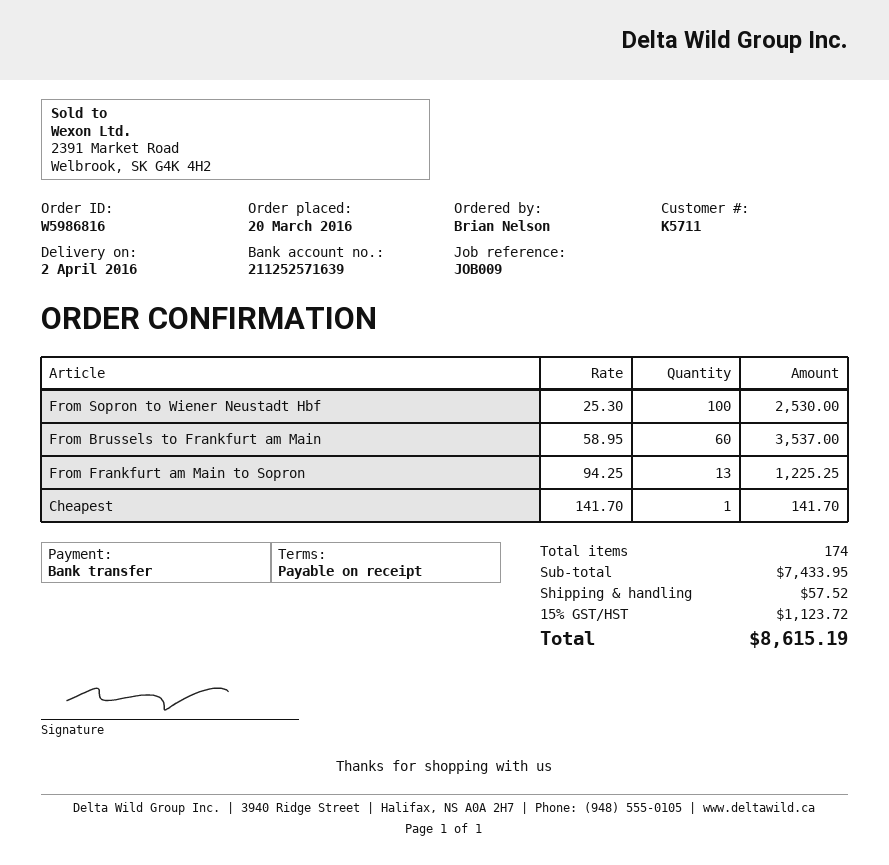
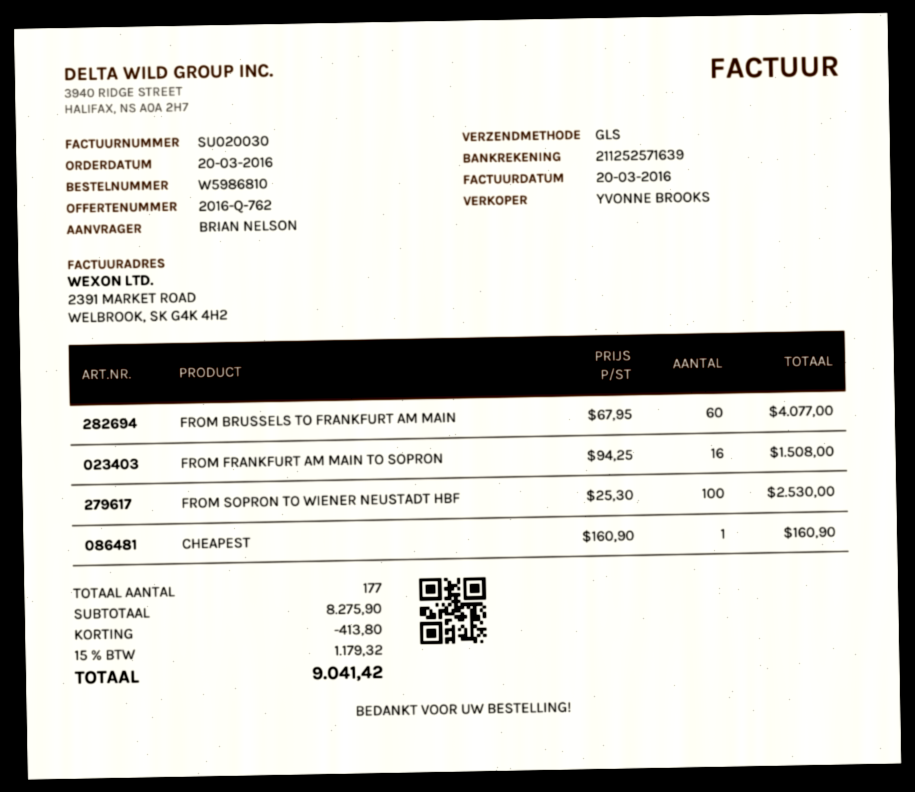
order number: W5986816 -> W5986810
From Brussels to Frankfurt am Main: 60 x 58.95 = 3537.00 -> 60 x 67.95 = 4077.00
From Frankfurt am Main to Sopron: 13 x 94.25 = 1225.25 -> 16 x 94.25 = 1508.00
Cheapest: 1 x 141.70 = 141.70 -> 1 x 160.90 = 160.90
total quantity: 174 -> 177
subtotal: 7433.95 -> 8275.90
discount: none -> 413.80
shipping: 57.52 -> none
tax: 15% = 1123.72 -> 15% = 1179.32
total: 8615.19 -> 9041.42

